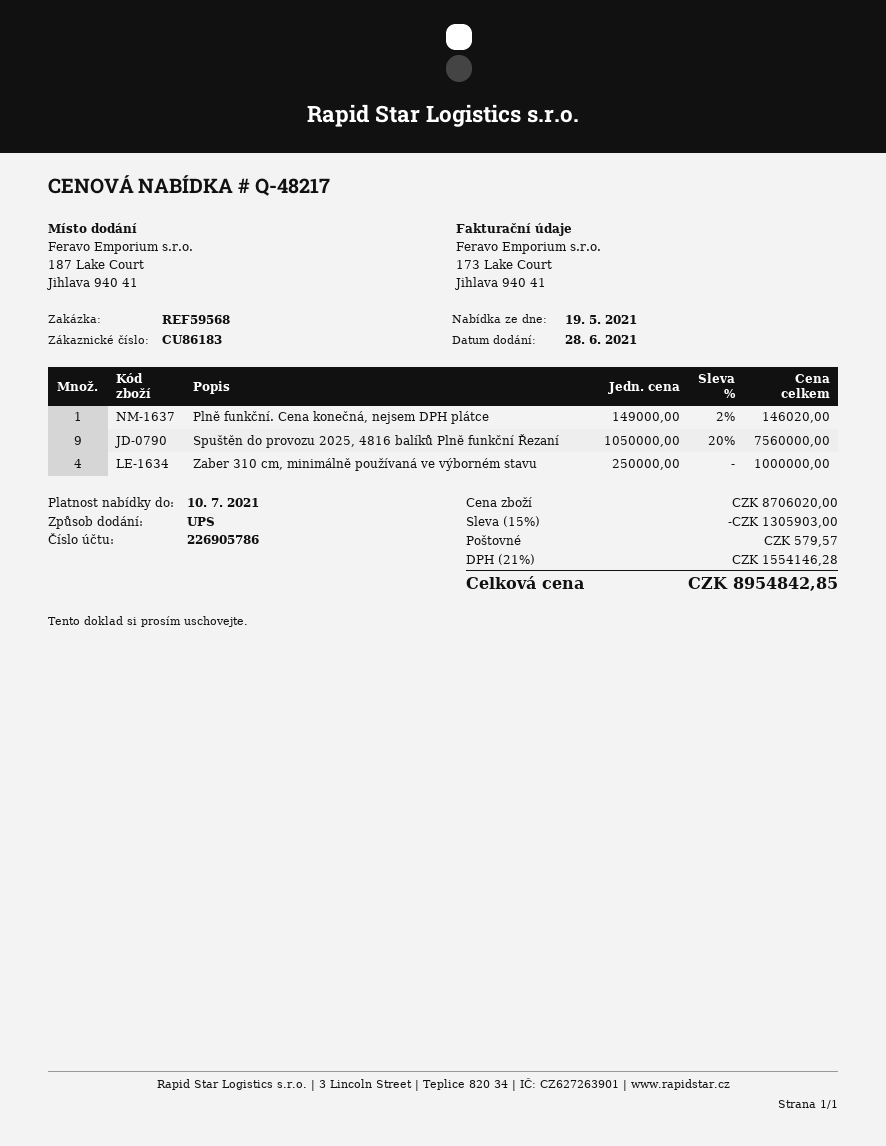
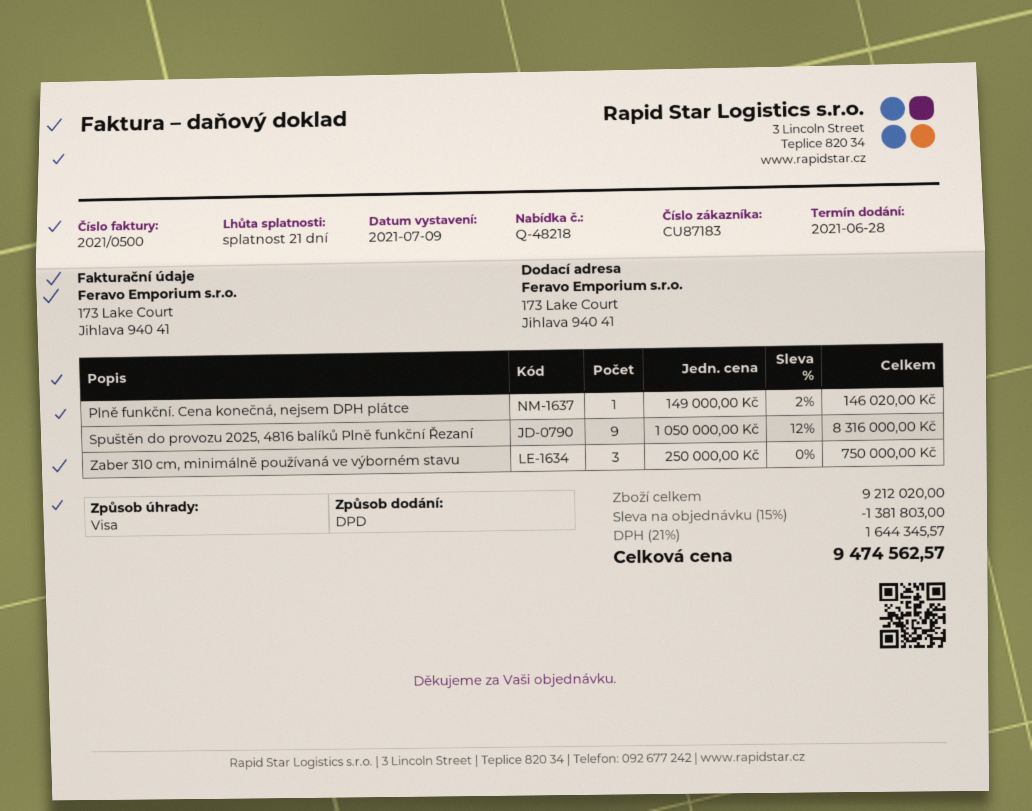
quote number: Q-48217 -> Q-48218
customer number: CU86183 -> CU87183
shipping method: UPS -> DPD
ship to: 187 Lake Court, Jihlava 940 41 -> 173 Lake Court, Jihlava 940 41
Spuštěn do provozu 2025, 4816 balíků Plně funkční Řezaní: 9 x 1050000.00 - 20% = 7560000.00 -> 9 x 1050000.00 - 12% = 8316000.00
Zaber 310 cm, minimálně používaná ve výborném stavu: 4 x 250000.00 = 1000000.00 -> 3 x 250000.00 = 750000.00
subtotal: 8706020.00 -> 9212020.00
discount: 15% = 1305903.00 -> 15% = 1381803.00
shipping: 579.57 -> none
tax: 21% = 1554146.28 -> 21% = 1644345.57
total: 8954842.85 -> 9474562.57

